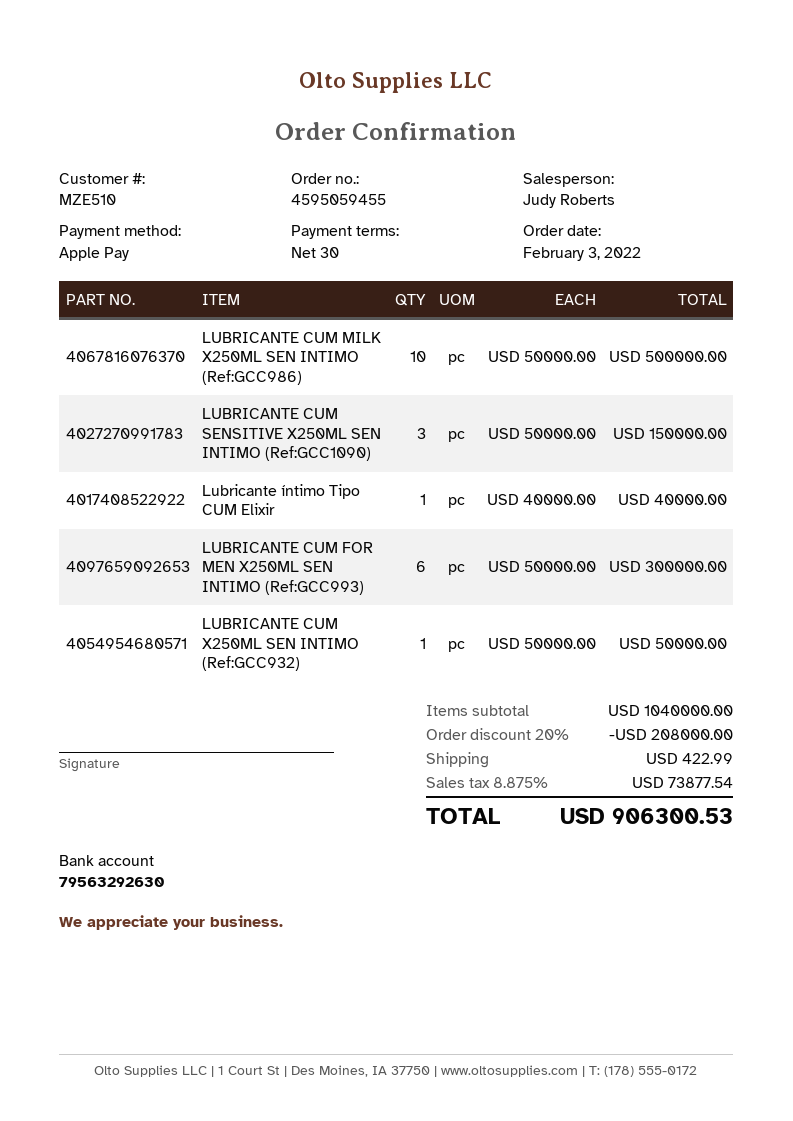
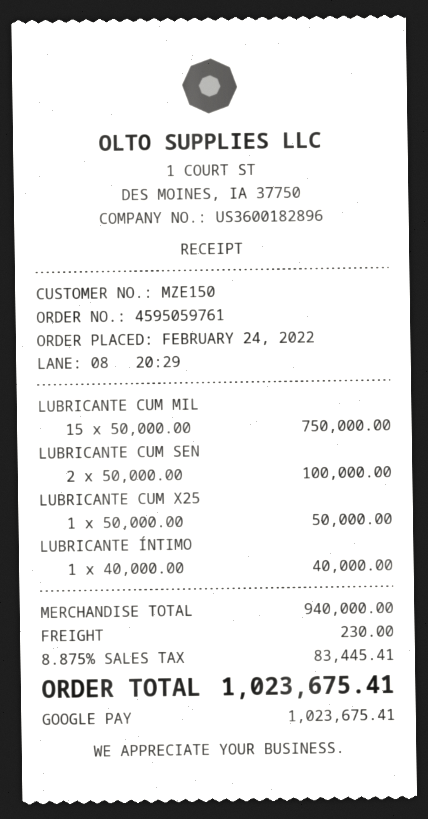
order number: 4595059455 -> 4595059761
order date: 2022-02-03 -> 2022-02-24
customer number: MZE510 -> MZE150
payment method: Apple Pay -> Google Pay
LUBRICANTE CUM MILK X250ML SEN INTIMO (Ref:GCC986): 10 x 50000.00 = 500000.00 -> 15 x 50000.00 = 750000.00
LUBRICANTE CUM SENSITIVE X250ML SEN INTIMO (Ref:GCC1090): 3 x 50000.00 = 150000.00 -> 2 x 50000.00 = 100000.00
LUBRICANTE CUM FOR MEN X250ML SEN INTIMO (Ref:GCC993): 6 x 50000.00 = 300000.00 -> none
subtotal: 1040000.00 -> 940000.00
discount: 20% = 208000.00 -> none
shipping: 422.99 -> 230.00
tax: 8.875% = 73877.54 -> 8.875% = 83445.41
total: 906300.53 -> 1023675.41

